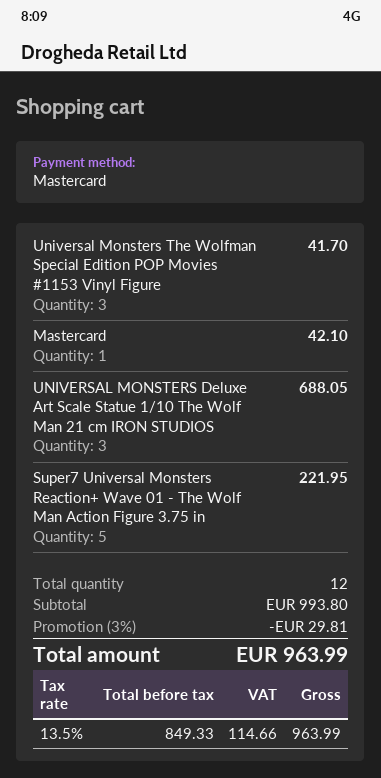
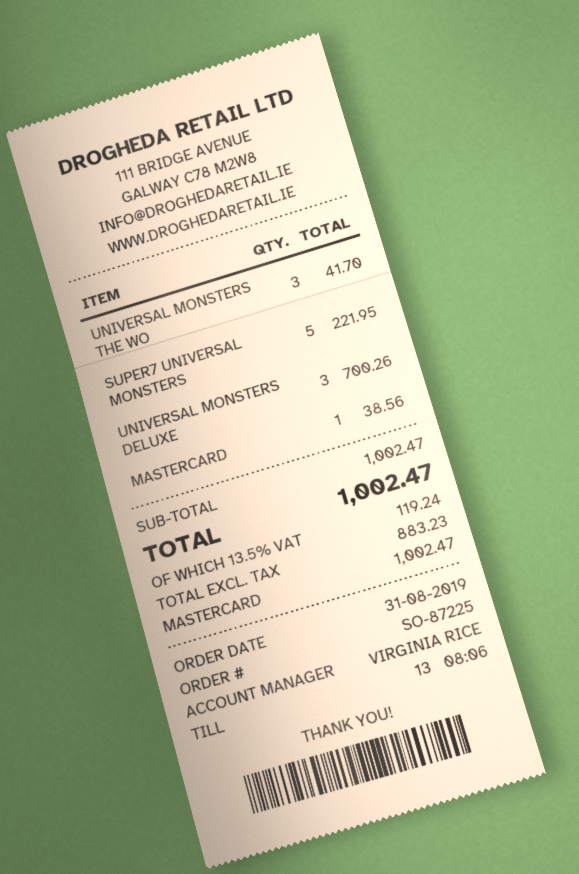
Mastercard: 1 for 42.10 -> 1 for 38.56
UNIVERSAL MONSTERS Deluxe Art Scale Statue 1/10 The Wolf Man 21 cm IRON STUDIOS: 3 for 688.05 -> 3 for 700.26
subtotal: 993.80 -> 1002.47
discount: 3% = 29.81 -> none
net: 849.33 -> 883.23
tax: 13.5% = 114.66 -> 13.5% = 119.24
total: 963.99 -> 1002.47

